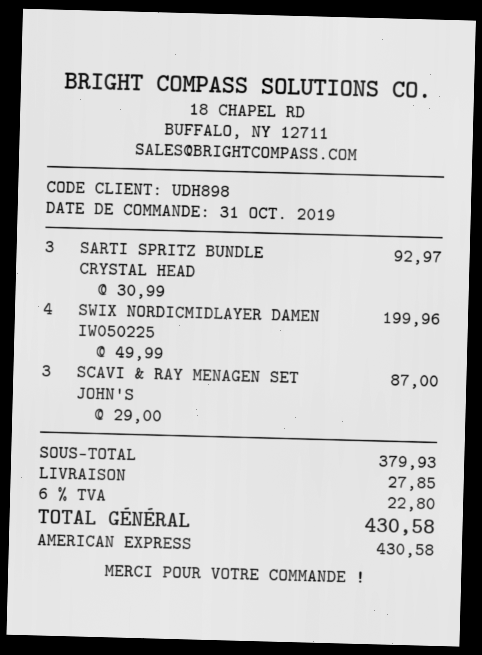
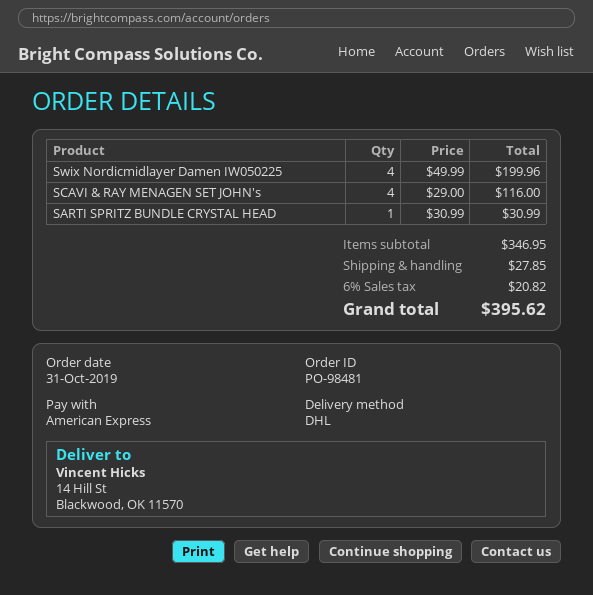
SARTI SPRITZ BUNDLE CRYSTAL HEAD: 3 x 30.99 = 92.97 -> 1 x 30.99 = 30.99
SCAVI & RAY MENAGEN SET JOHN'S: 3 x 29.00 = 87.00 -> 4 x 29.00 = 116.00
subtotal: 379.93 -> 346.95
tax: 6% = 22.80 -> 6% = 20.82
total: 430.58 -> 395.62

